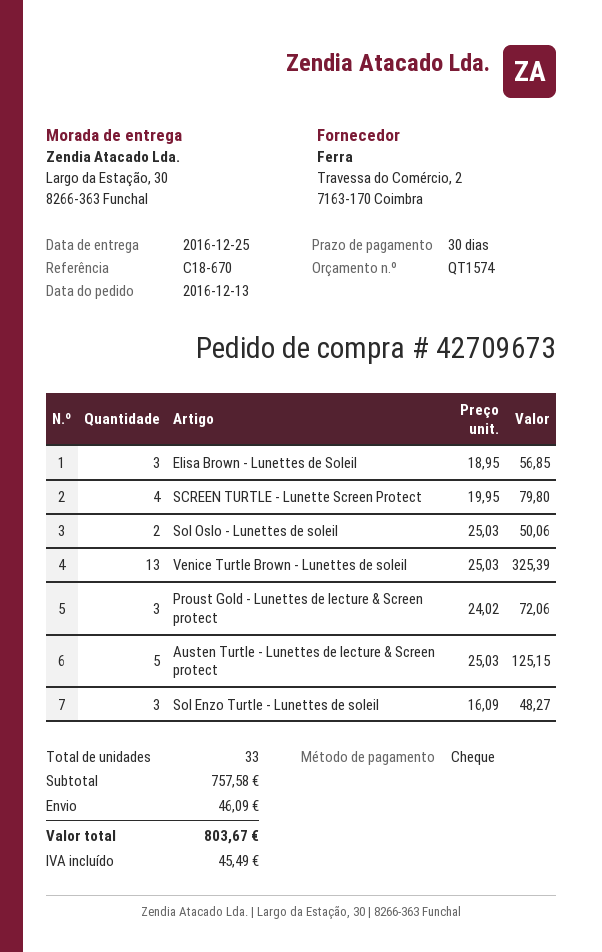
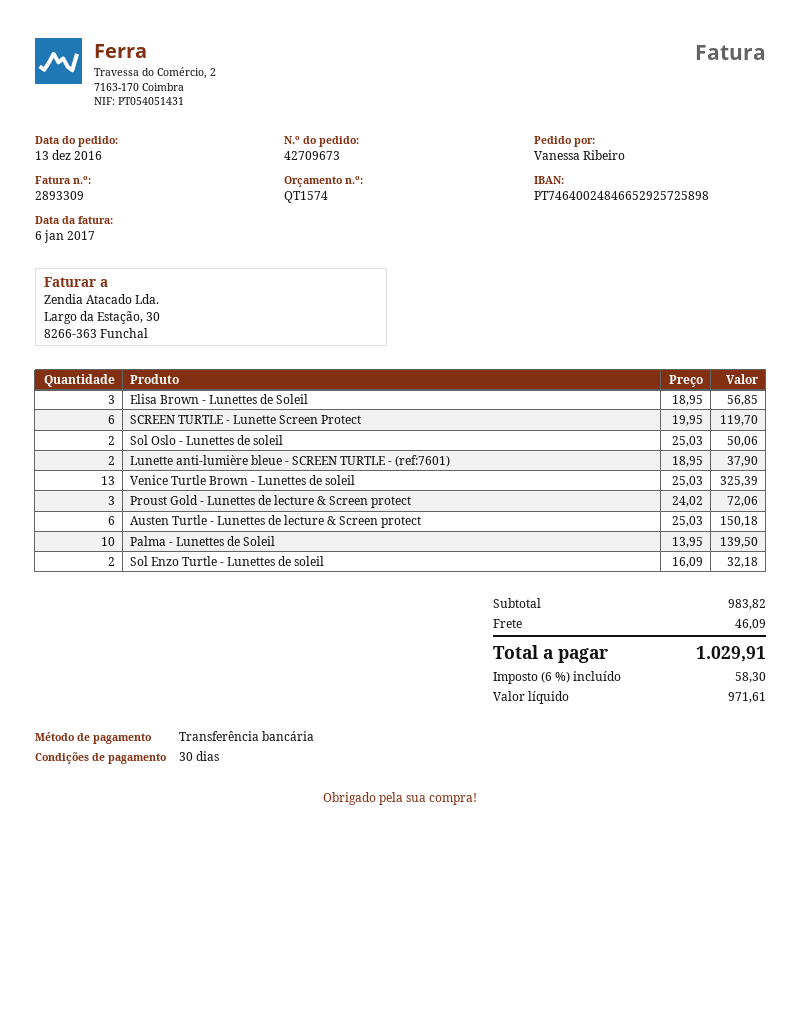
payment method: cheque -> bank transfer
SCREEN TURTLE - Lunette Screen Protect: 4 x 19.95 = 79.80 -> 6 x 19.95 = 119.70
Austen Turtle - Lunettes de lecture & Screen protect: 5 x 25.03 = 125.15 -> 6 x 25.03 = 150.18
Sol Enzo Turtle - Lunettes de soleil: 3 x 16.09 = 48.27 -> 2 x 16.09 = 32.18
Lunette anti-lumière bleue - SCREEN TURTLE - (ref:7601): none -> 2 x 18.95 = 37.90
Palma - Lunettes de Soleil: none -> 10 x 13.95 = 139.50
subtotal: 757.58 -> 983.82
tax: 45.49 -> 58.30
total: 803.67 -> 1029.91

